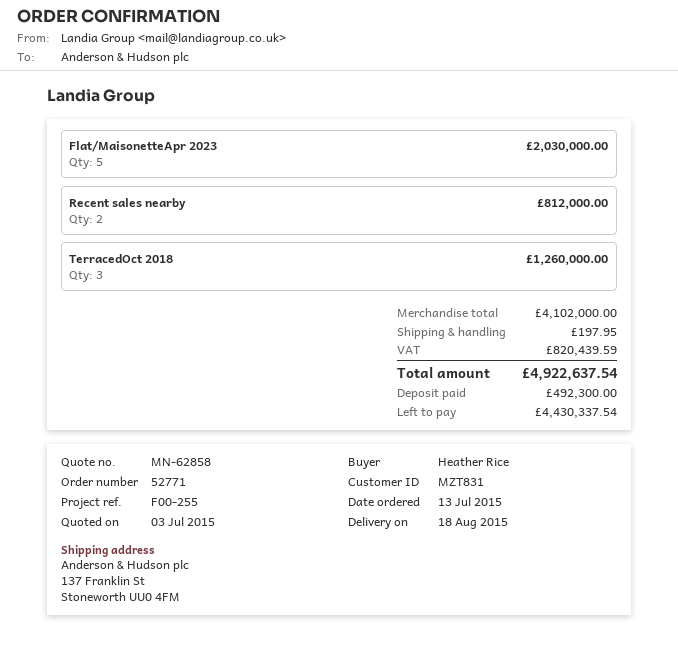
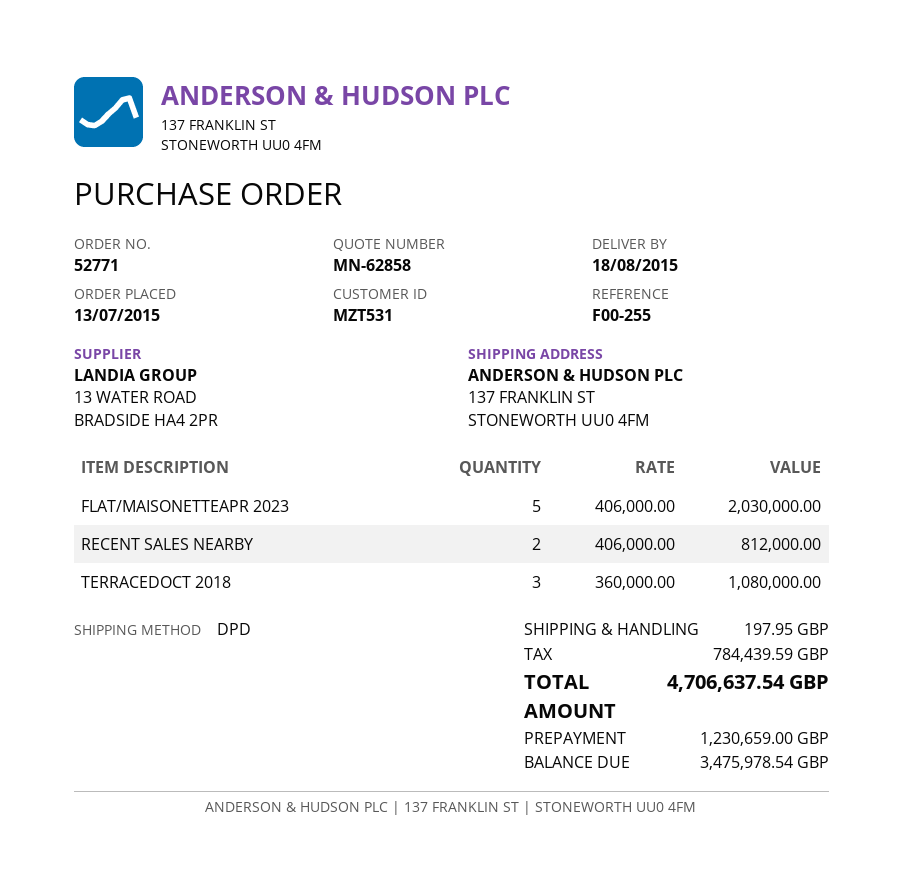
customer number: MZT831 -> MZT531
TerracedOct 2018: 3 for 1260000.00 -> 3 for 1080000.00
tax: 820439.59 -> 784439.59
total: 4922637.54 -> 4706637.54
deposit: 492300.00 -> 1230659.00
balance: 4430337.54 -> 3475978.54

